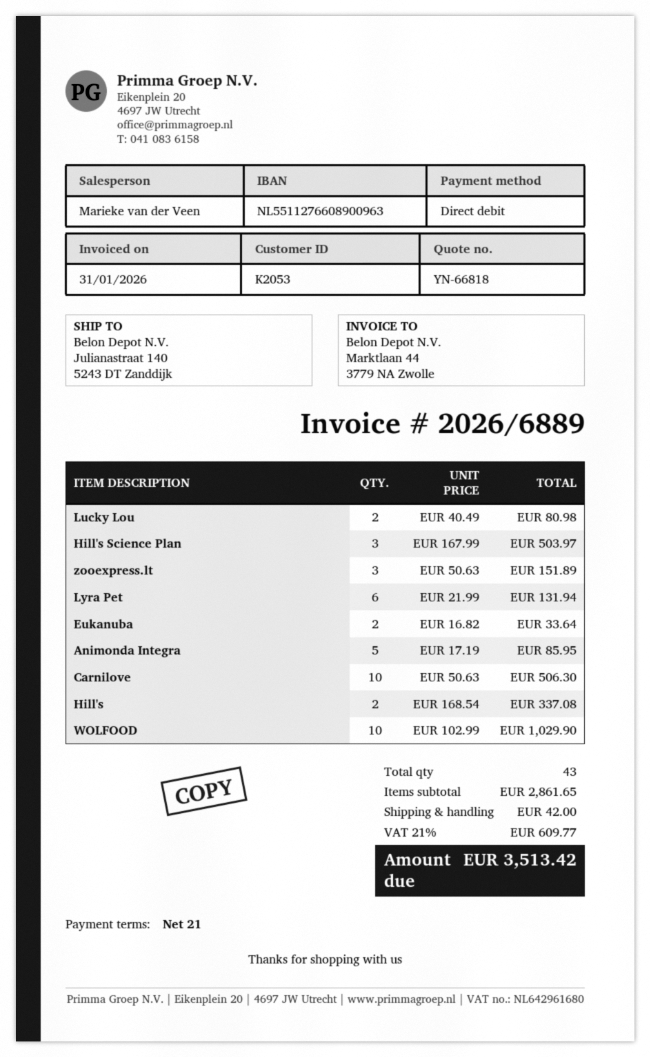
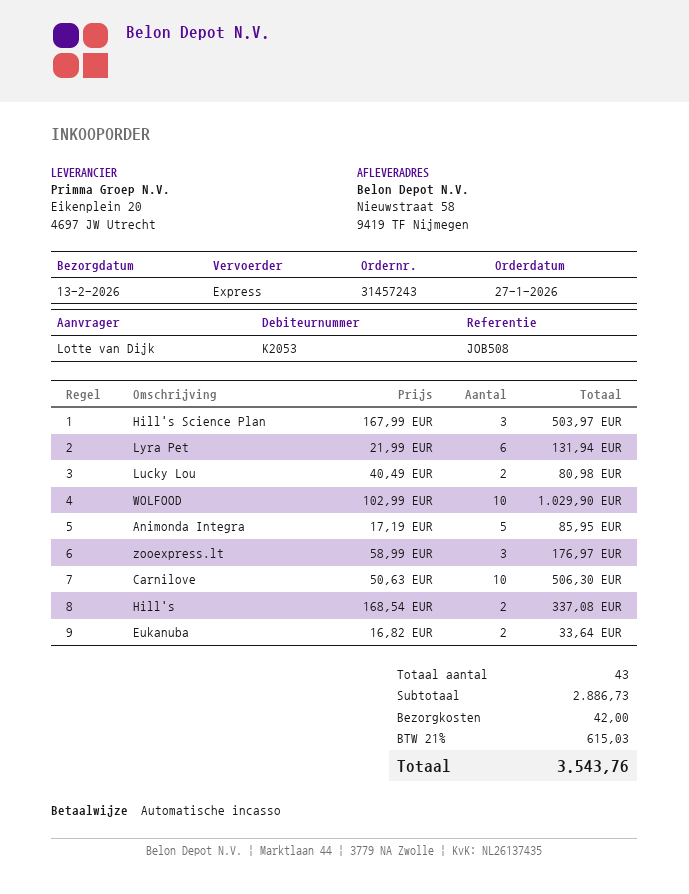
ship to: Julianastraat 140, 5243 DT Zanddijk -> Nieuwstraat 58, 9419 TF Nijmegen
zooexpress.lt: 3 x 50.63 = 151.89 -> 3 x 58.99 = 176.97
subtotal: 2861.65 -> 2886.73
tax: 21% = 609.77 -> 21% = 615.03
total: 3513.42 -> 3543.76

